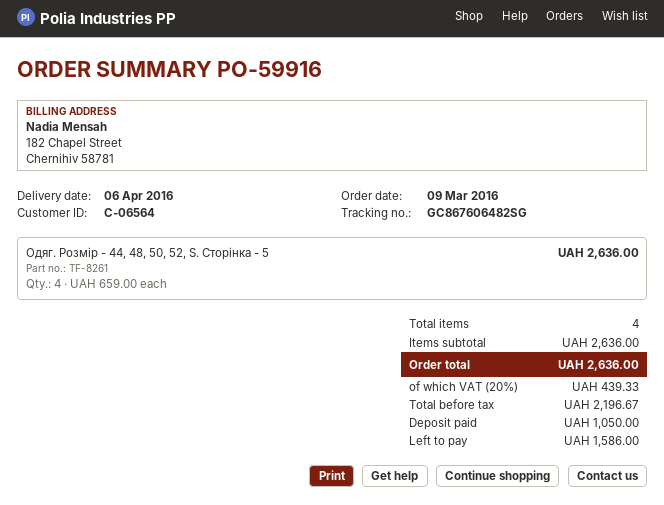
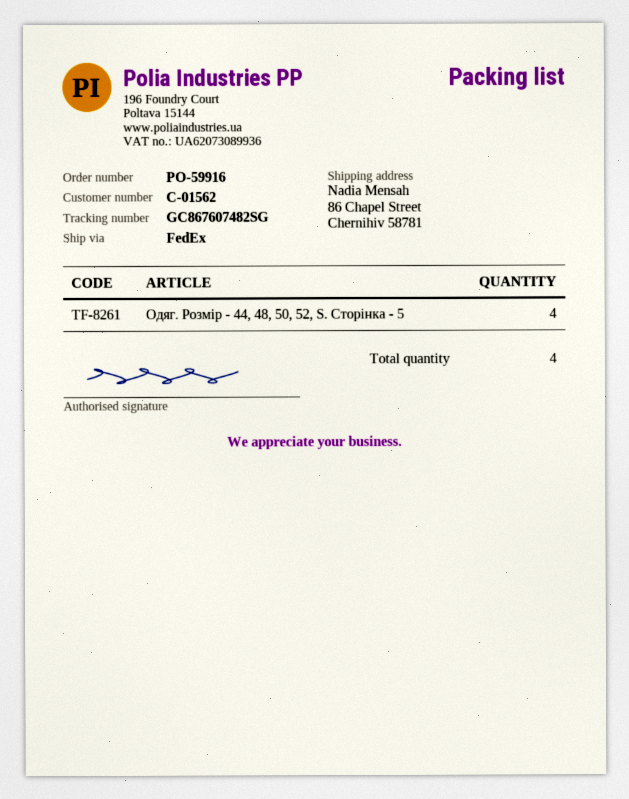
customer number: C-06564 -> C-01562
tracking number: GC867606482SG -> GC867607482SG

